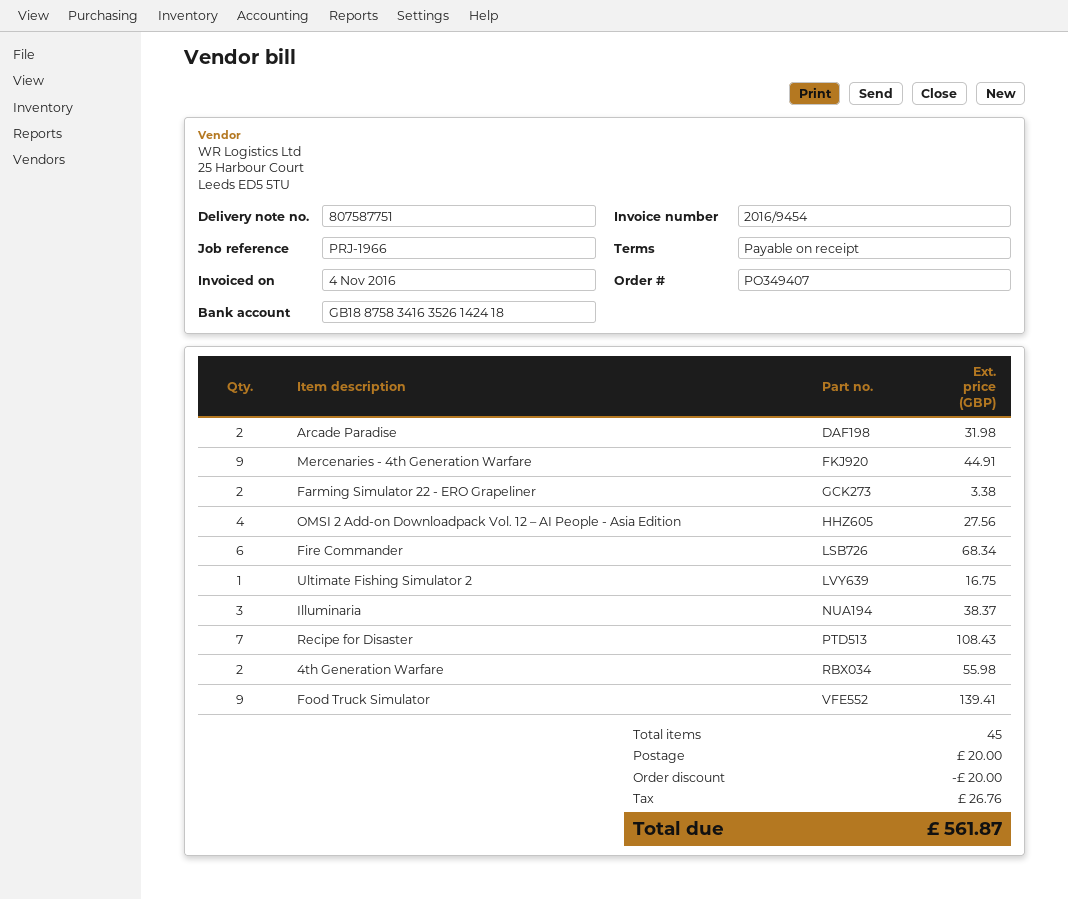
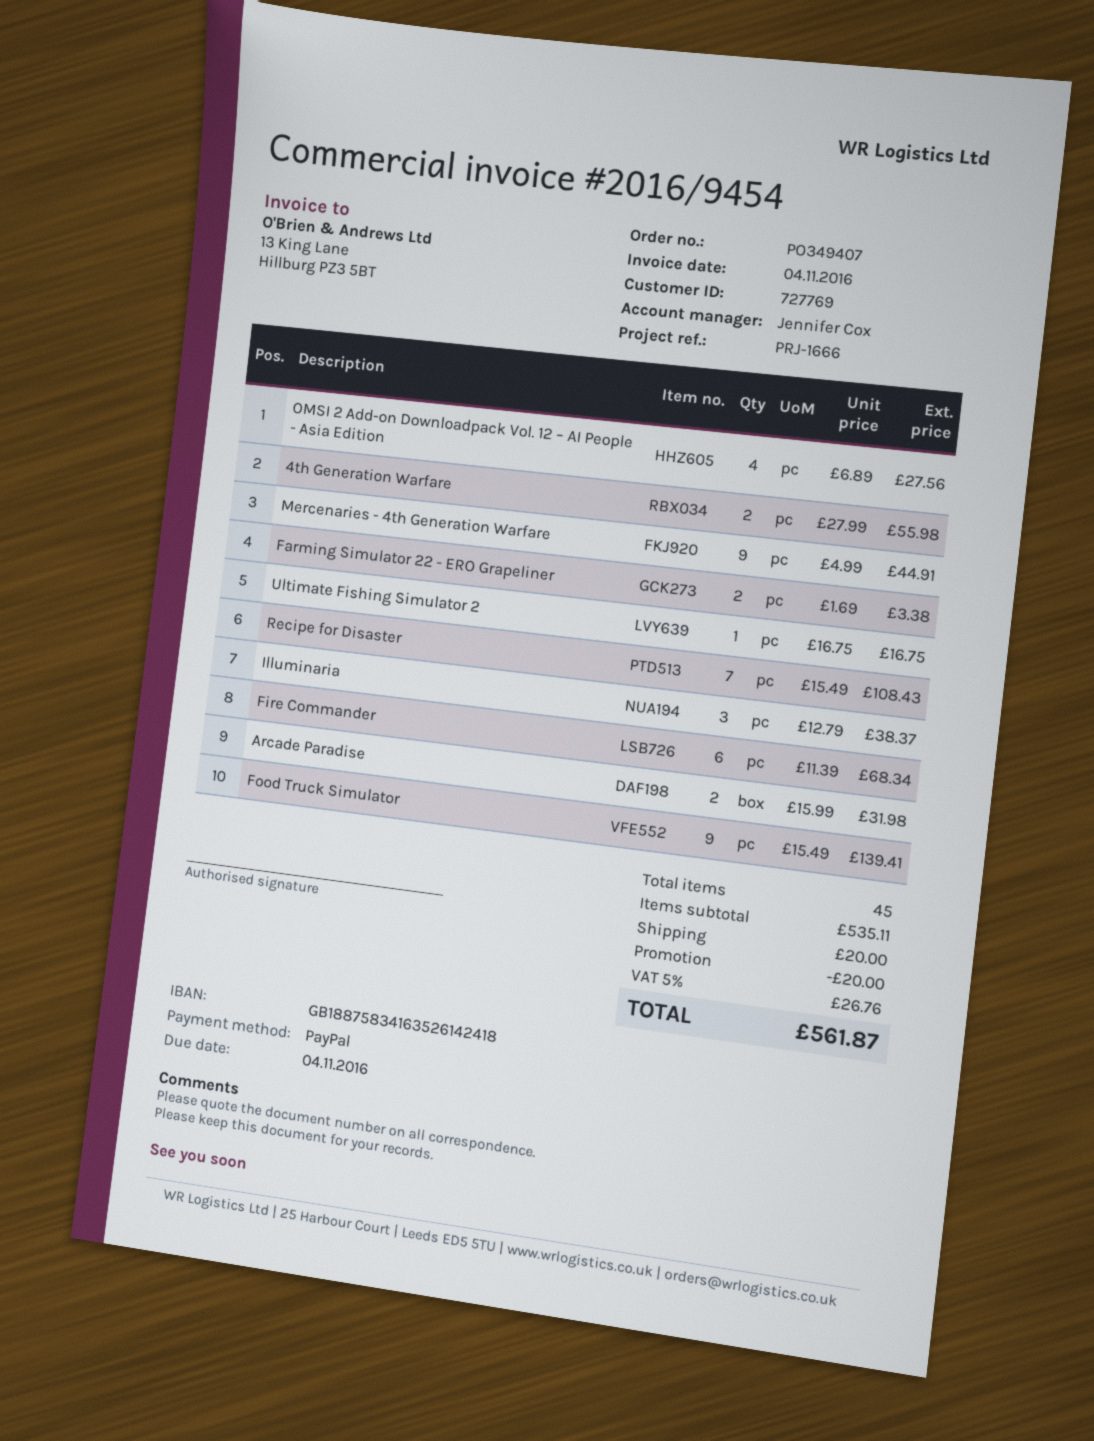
reference: PRJ-1966 -> PRJ-1666

